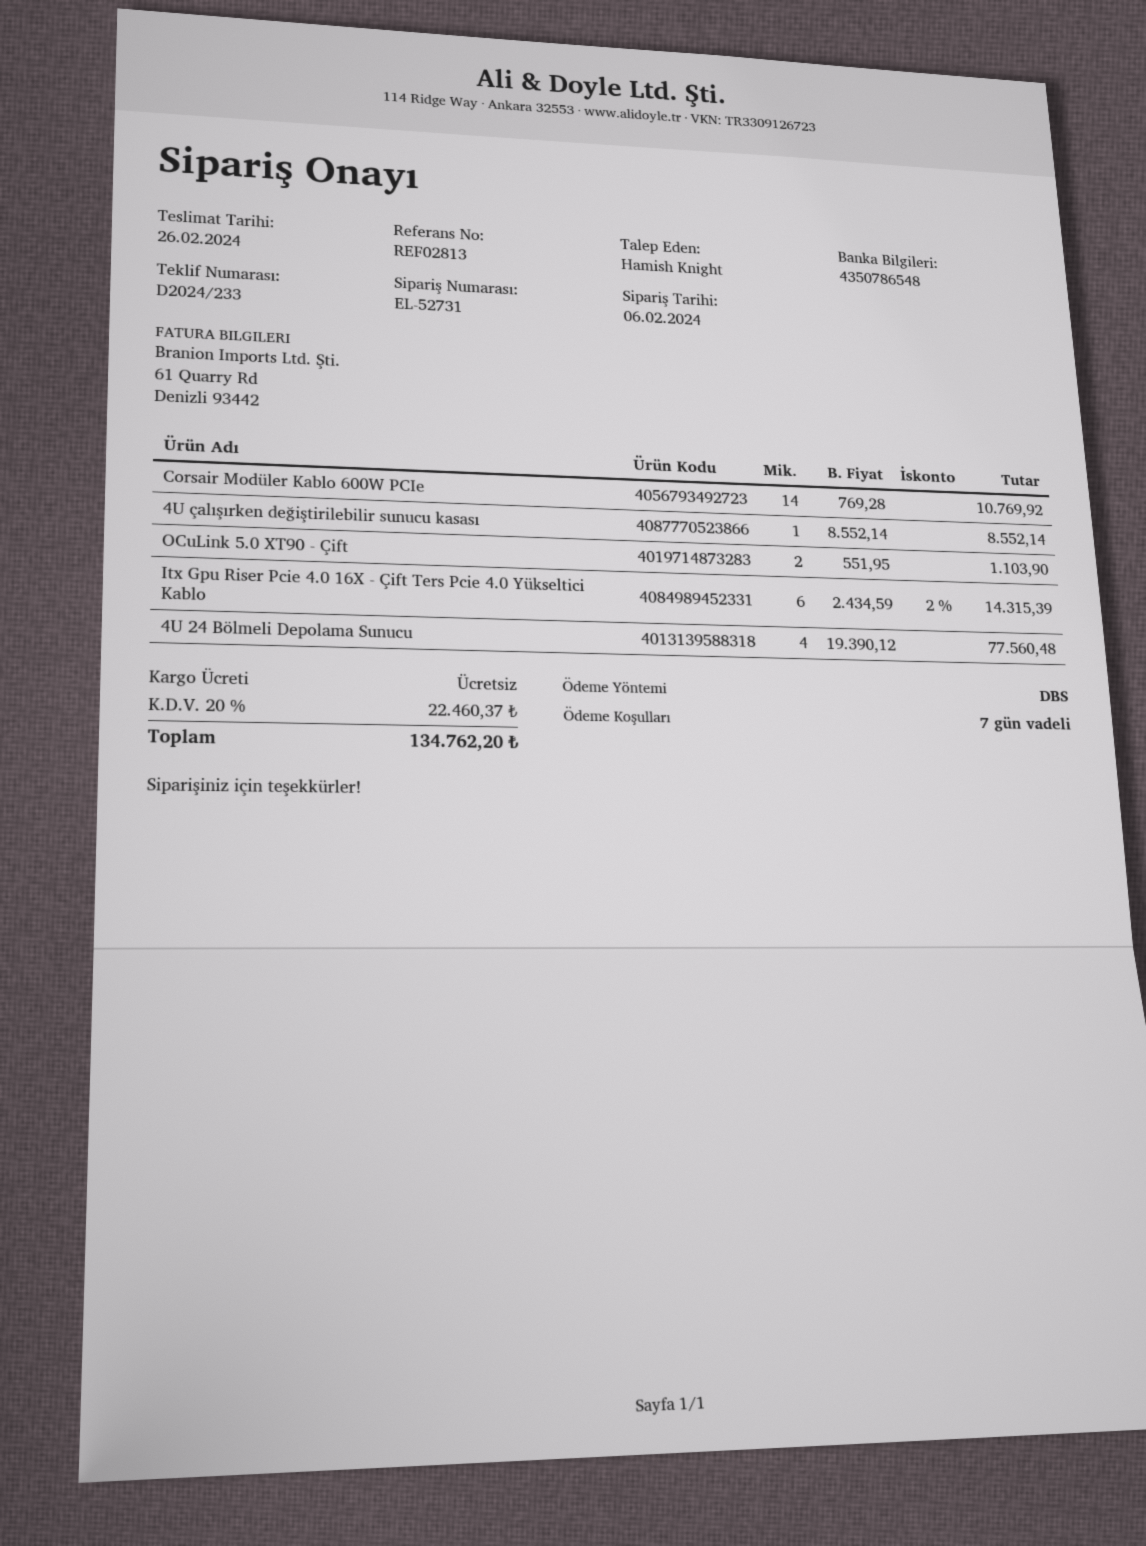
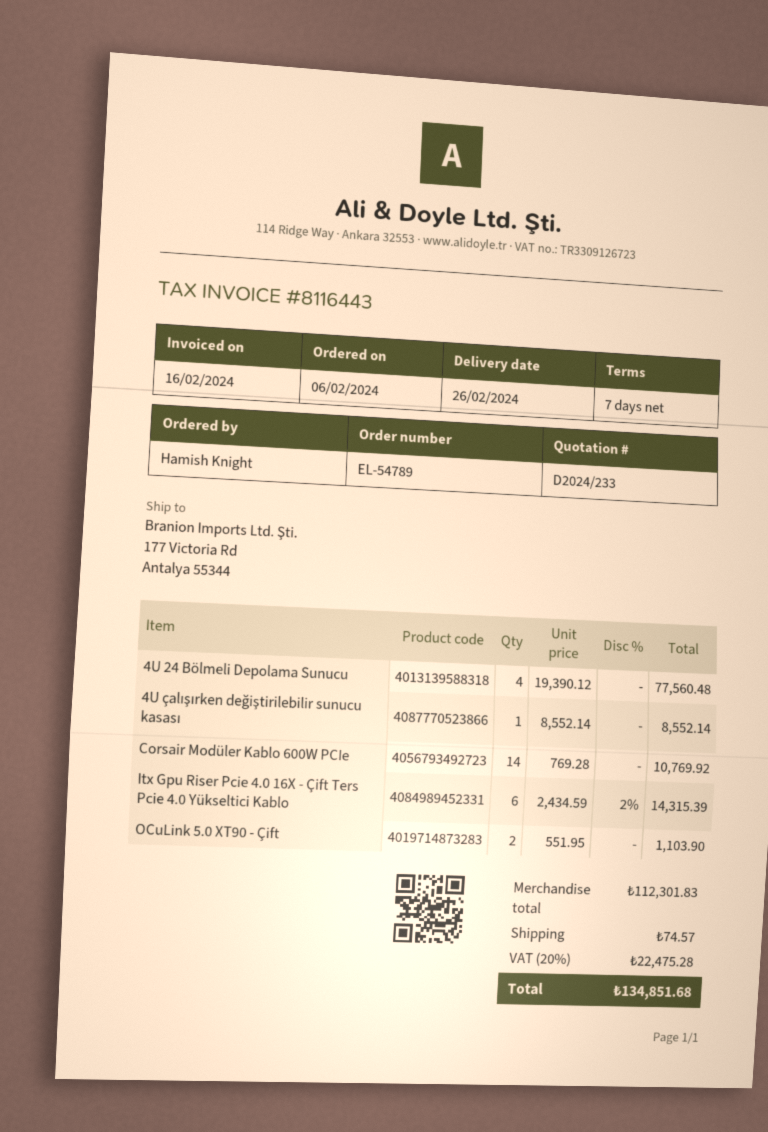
order number: EL-52731 -> EL-54789
shipping: 0.00 -> 74.57
tax: 20% = 22460.37 -> 20% = 22475.28
total: 134762.20 -> 134851.68

